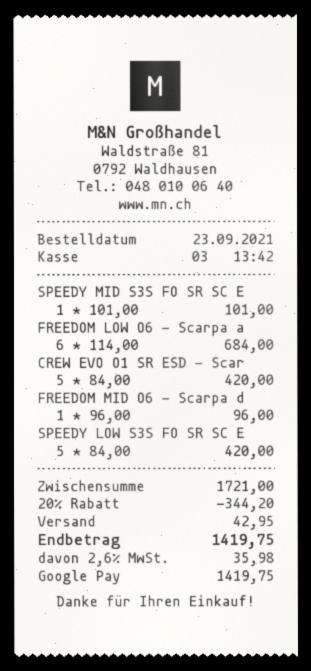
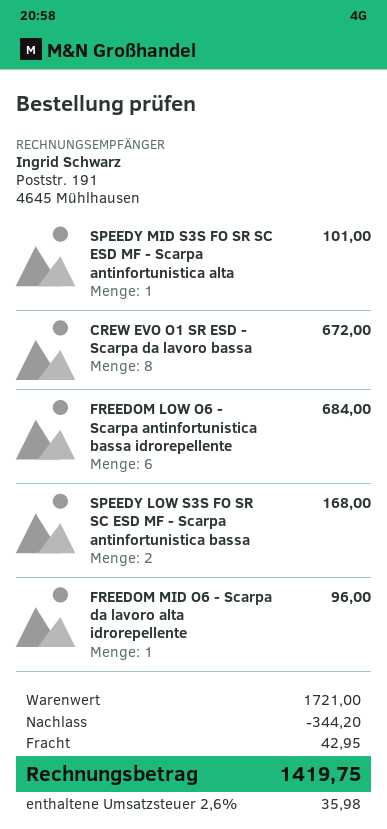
CREW EVO O1 SR ESD - Scar: 5 for 420.00 -> 8 for 672.00
SPEEDY LOW S3S FO SR SC E: 5 for 420.00 -> 2 for 168.00

